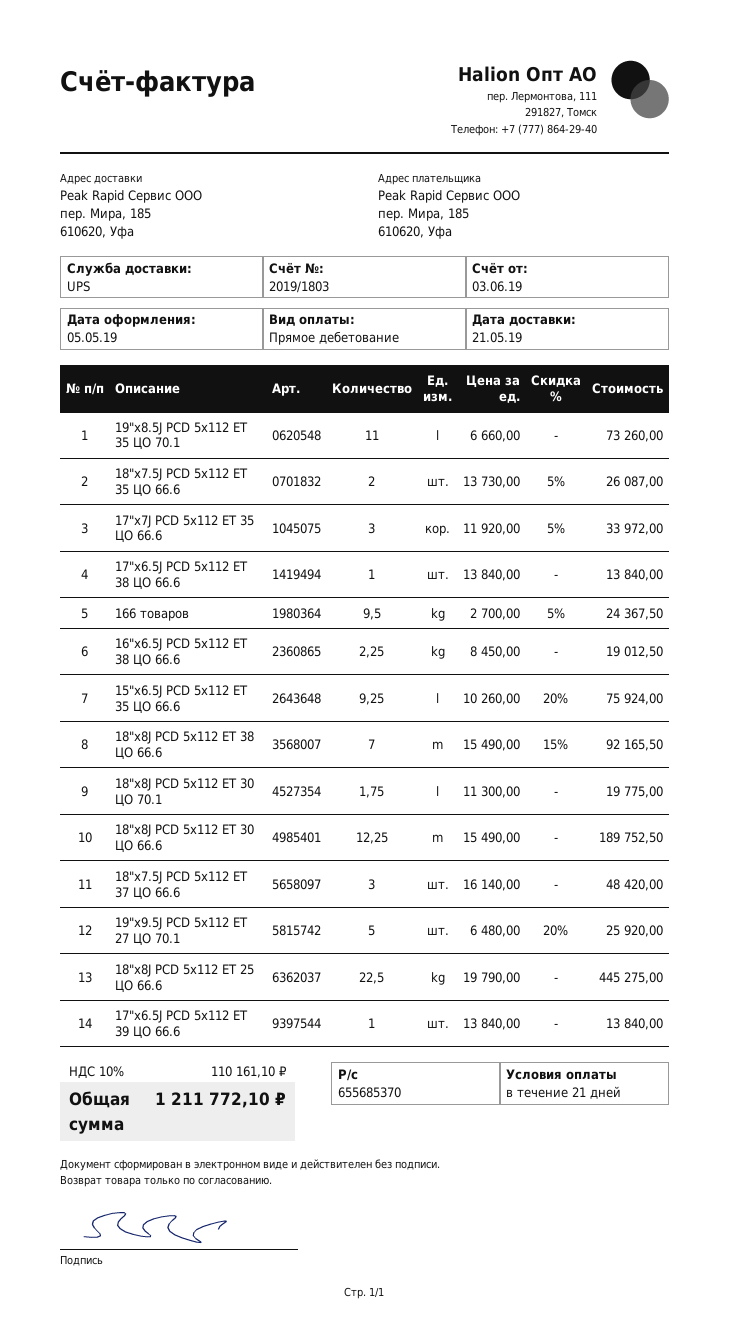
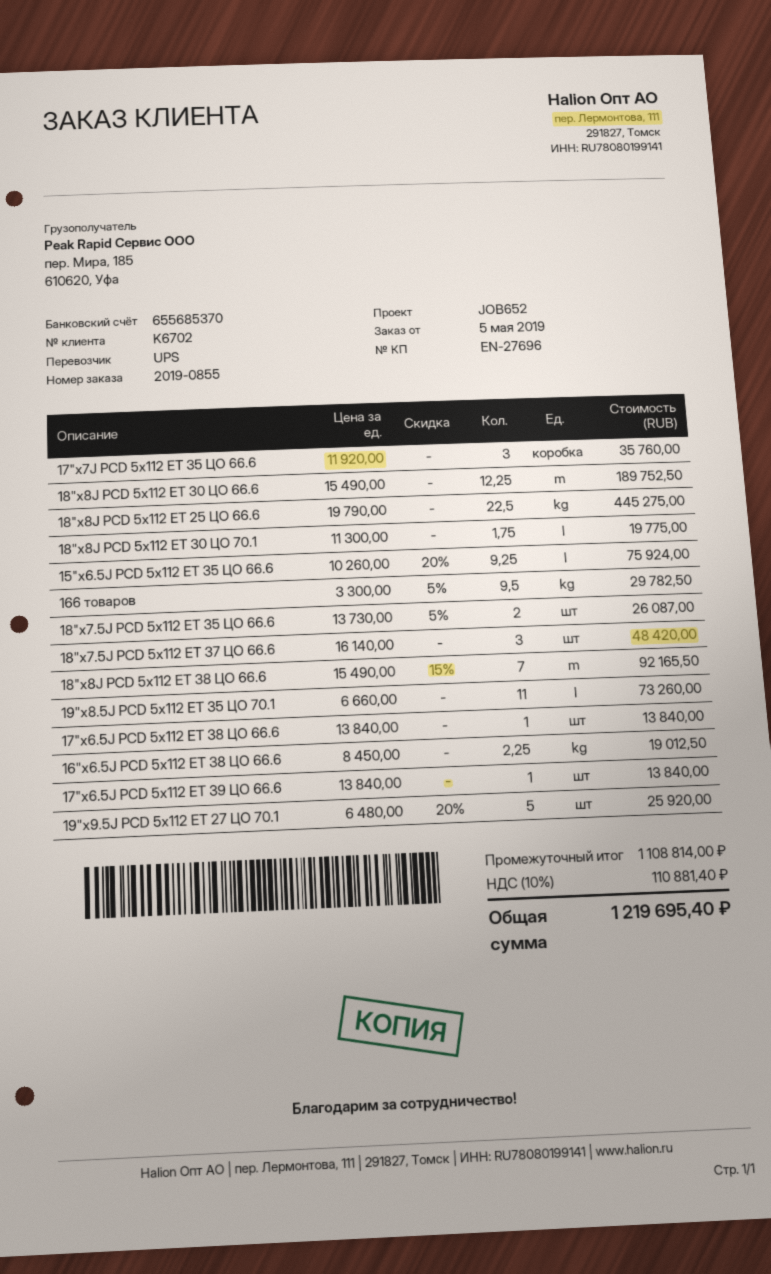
17"x7J PCD 5x112 ЕТ 35 ЦО 66.6: 3 x 11920.00 - 5% = 33972.00 -> 3 x 11920.00 = 35760.00
166 товаров: 9.5 x 2700.00 - 5% = 24367.50 -> 9.5 x 3300.00 - 5% = 29782.50
tax: 10% = 110161.10 -> 10% = 110881.40
total: 1211772.10 -> 1219695.40

